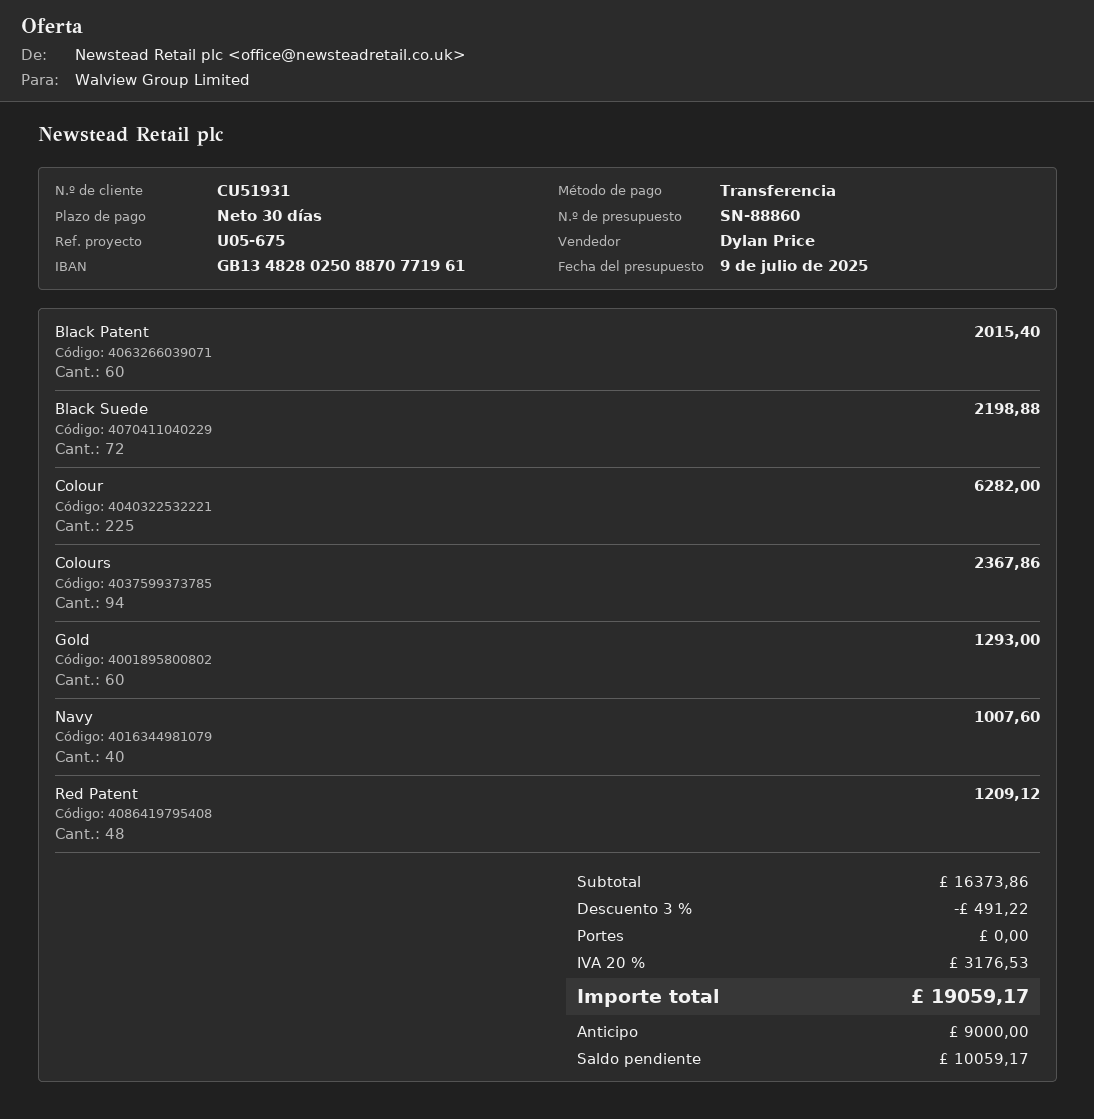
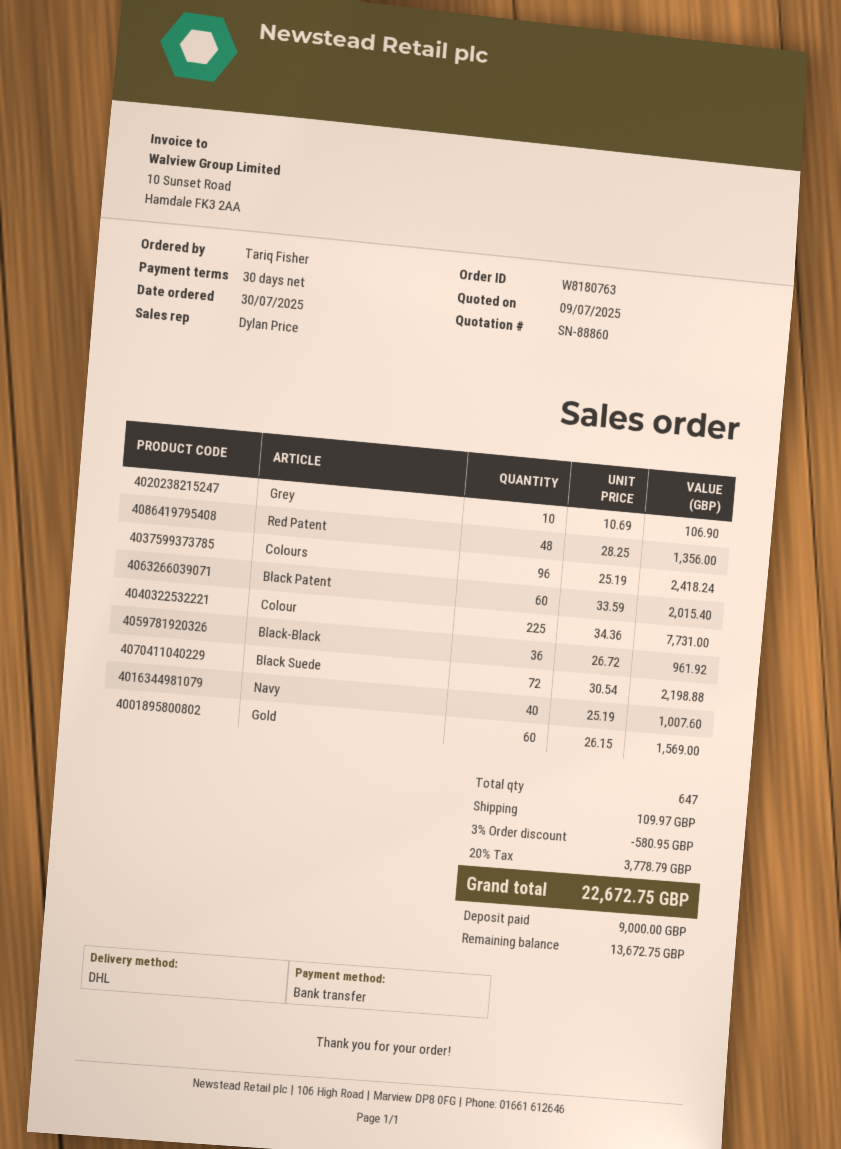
Colour: 225 for 6282.00 -> 225 for 7731.00
Colours: 94 for 2367.86 -> 96 for 2418.24
Gold: 60 for 1293.00 -> 60 for 1569.00
Red Patent: 48 for 1209.12 -> 48 for 1356.00
Grey: none -> 10 for 106.90
Black-Black: none -> 36 for 961.92
discount: 3% = 491.22 -> 3% = 580.95
shipping: 0.00 -> 109.97
tax: 20% = 3176.53 -> 20% = 3778.79
total: 19059.17 -> 22672.75
balance: 10059.17 -> 13672.75

